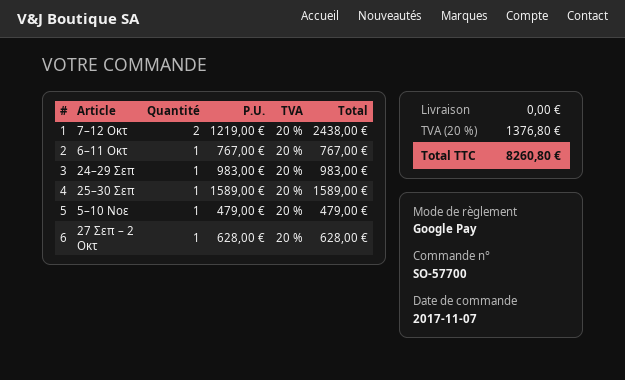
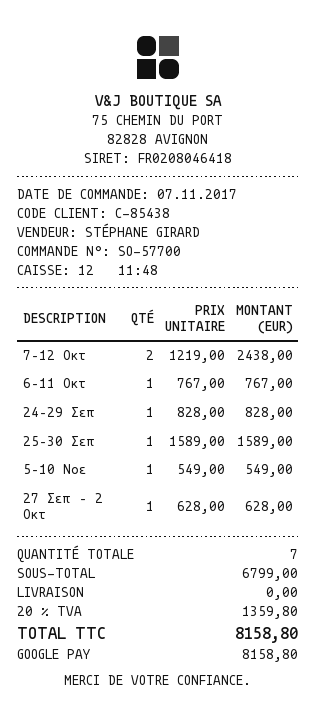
24–29 Σεπ: 1 x 983.00 = 983.00 -> 1 x 828.00 = 828.00
5–10 Νοε: 1 x 479.00 = 479.00 -> 1 x 549.00 = 549.00
tax: 20% = 1376.80 -> 20% = 1359.80
total: 8260.80 -> 8158.80

